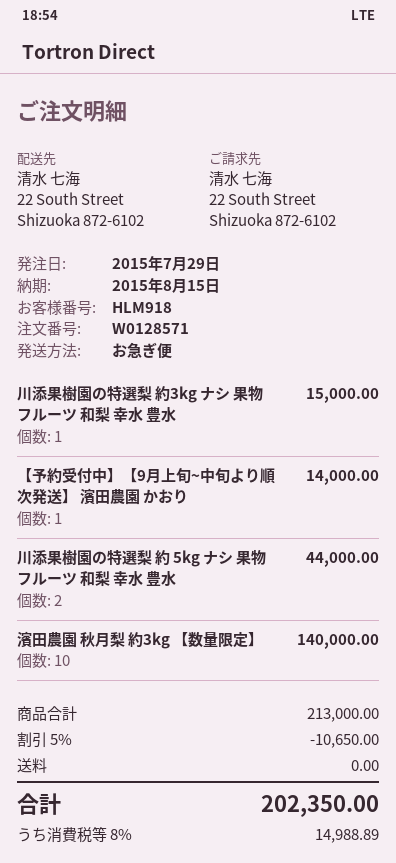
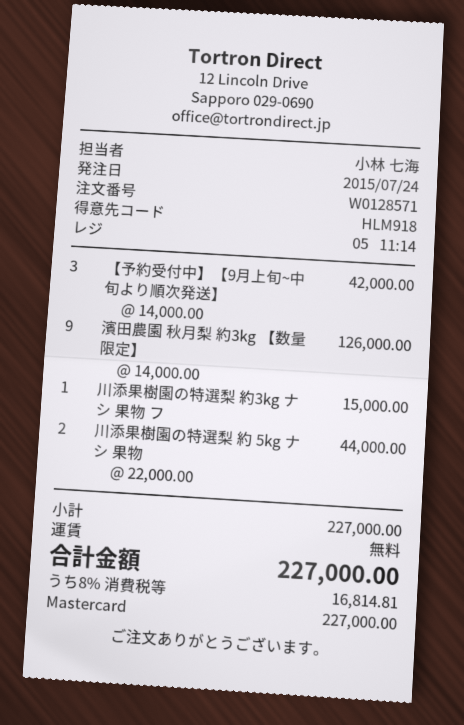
order date: 2015-07-29 -> 2015-07-24
【予約受付中】【9月上旬~中旬より順次発送】 濱田農園 かおり: 1 for 14000.00 -> 3 for 42000.00
濱田農園 秋月梨 約3kg 【数量限定】: 10 for 140000.00 -> 9 for 126000.00
subtotal: 213000.00 -> 227000.00
discount: 5% = 10650.00 -> none
tax: 8% = 14988.89 -> 8% = 16814.81
total: 202350.00 -> 227000.00

